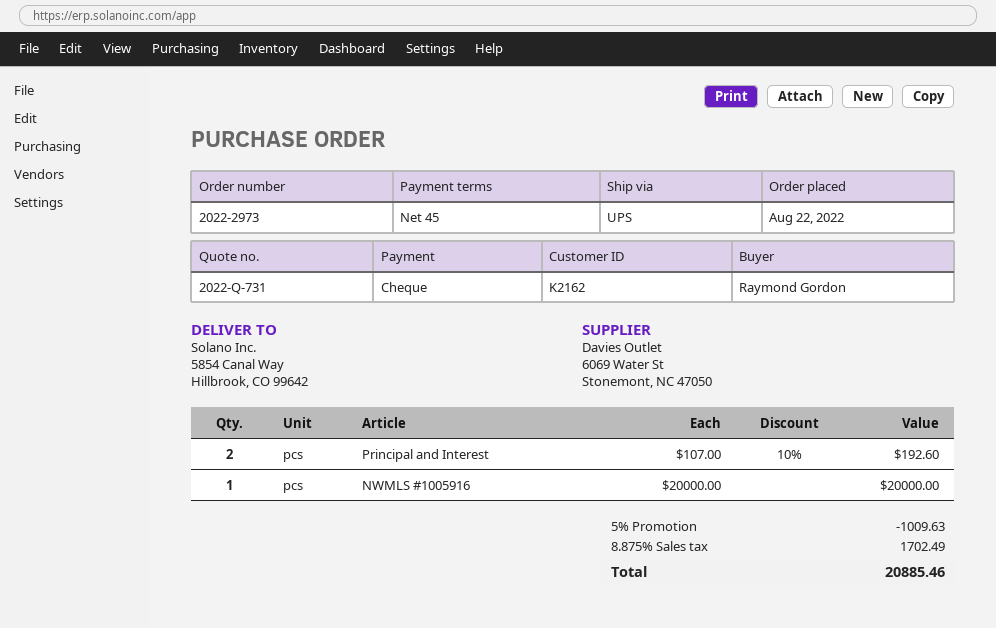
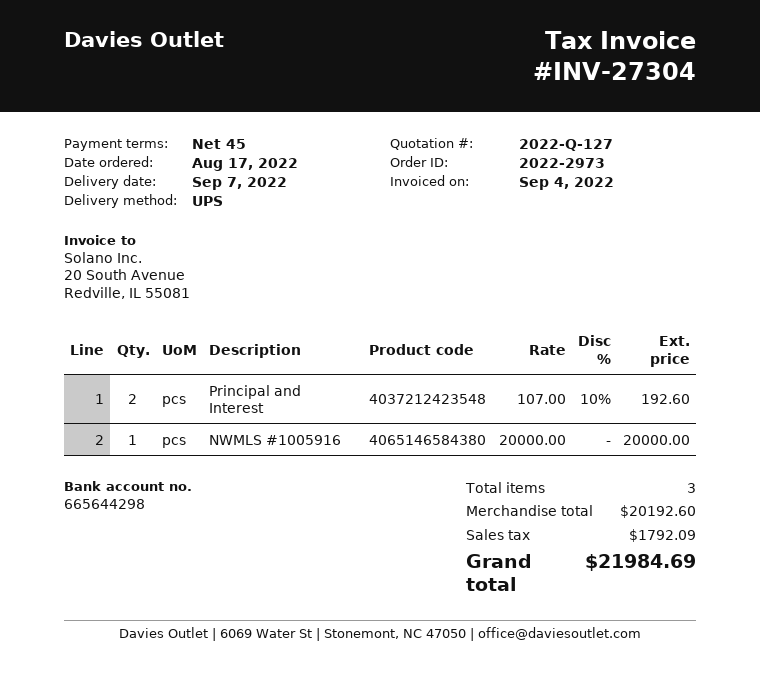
quote number: 2022-Q-731 -> 2022-Q-127
order date: 2022-08-22 -> 2022-08-17
discount: 5% = 1009.63 -> none
tax: 1702.49 -> 1792.09
total: 20885.46 -> 21984.69

